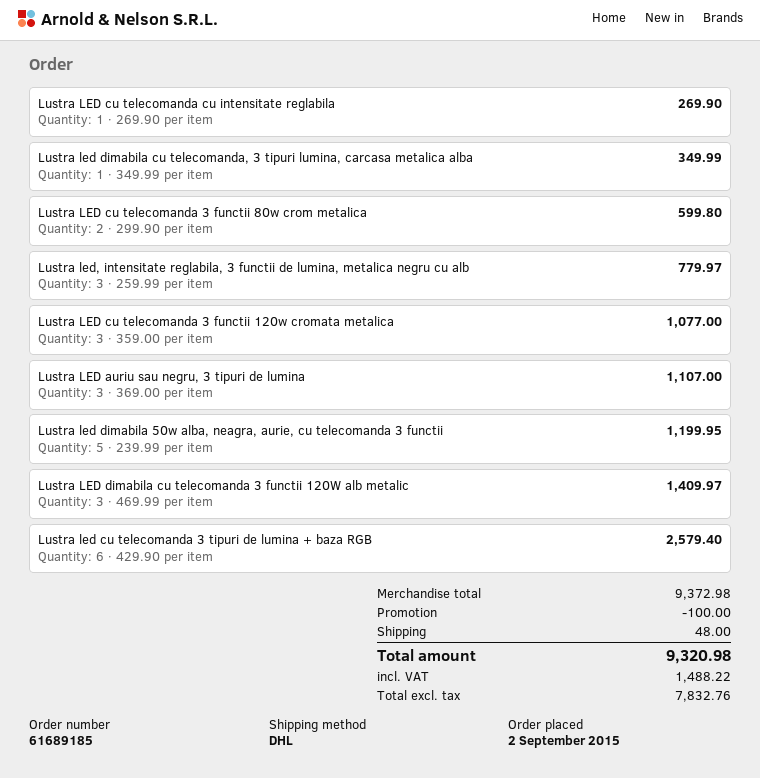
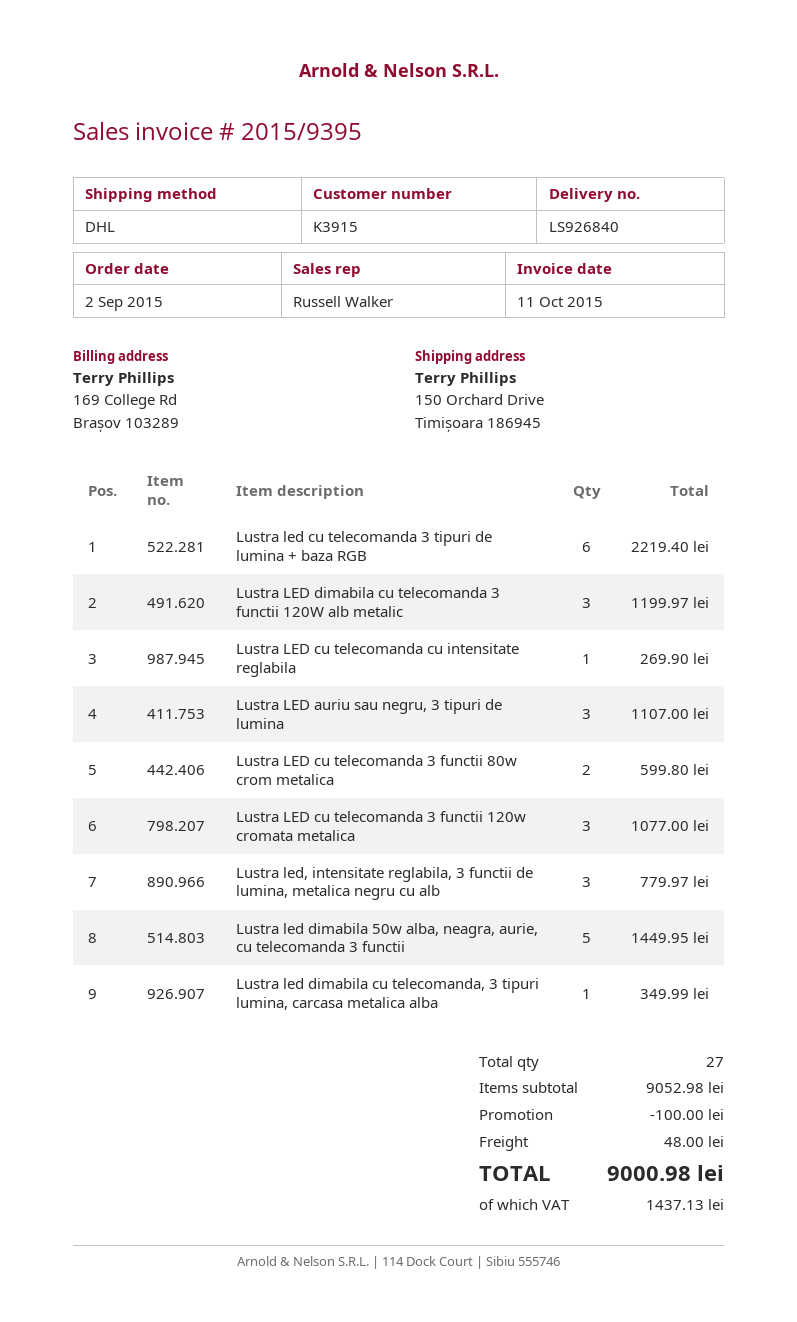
Lustra led dimabila 50w alba, neagra, aurie, cu telecomanda 3 functii: 5 for 1199.95 -> 5 for 1449.95
Lustra LED dimabila cu telecomanda 3 functii 120W alb metalic: 3 for 1409.97 -> 3 for 1199.97
Lustra led cu telecomanda 3 tipuri de lumina + baza RGB: 6 for 2579.40 -> 6 for 2219.40
subtotal: 9372.98 -> 9052.98
tax: 1488.22 -> 1437.13
total: 9320.98 -> 9000.98

